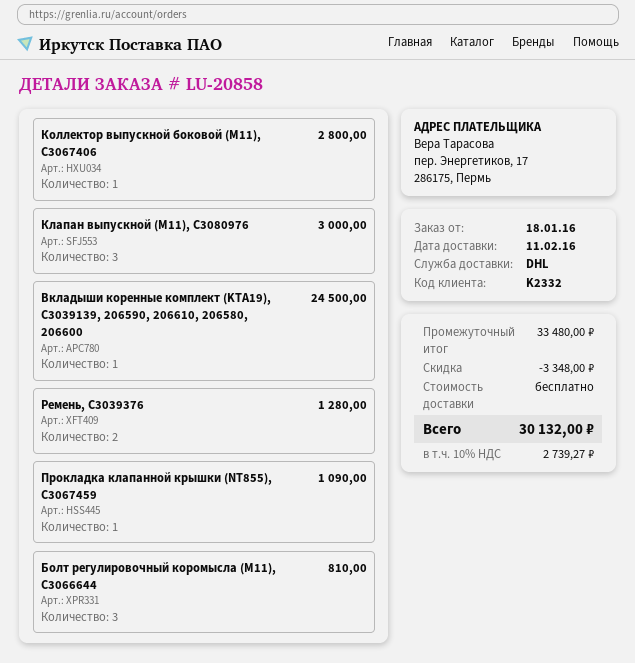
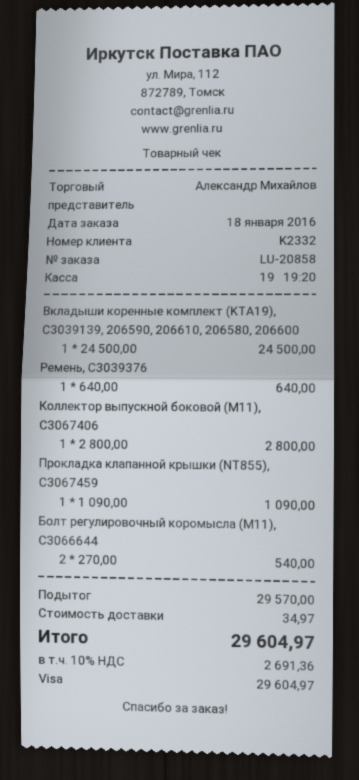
Клапан выпускной (М11), C3080976: 3 for 3000.00 -> none
Ремень, C3039376: 2 for 1280.00 -> 1 for 640.00
Болт регулировочный коромысла (M11), C3066644: 3 for 810.00 -> 2 for 540.00
subtotal: 33480.00 -> 29570.00
discount: 3348.00 -> none
shipping: 0.00 -> 34.97
tax: 10% = 2739.27 -> 10% = 2691.36
total: 30132.00 -> 29604.97

